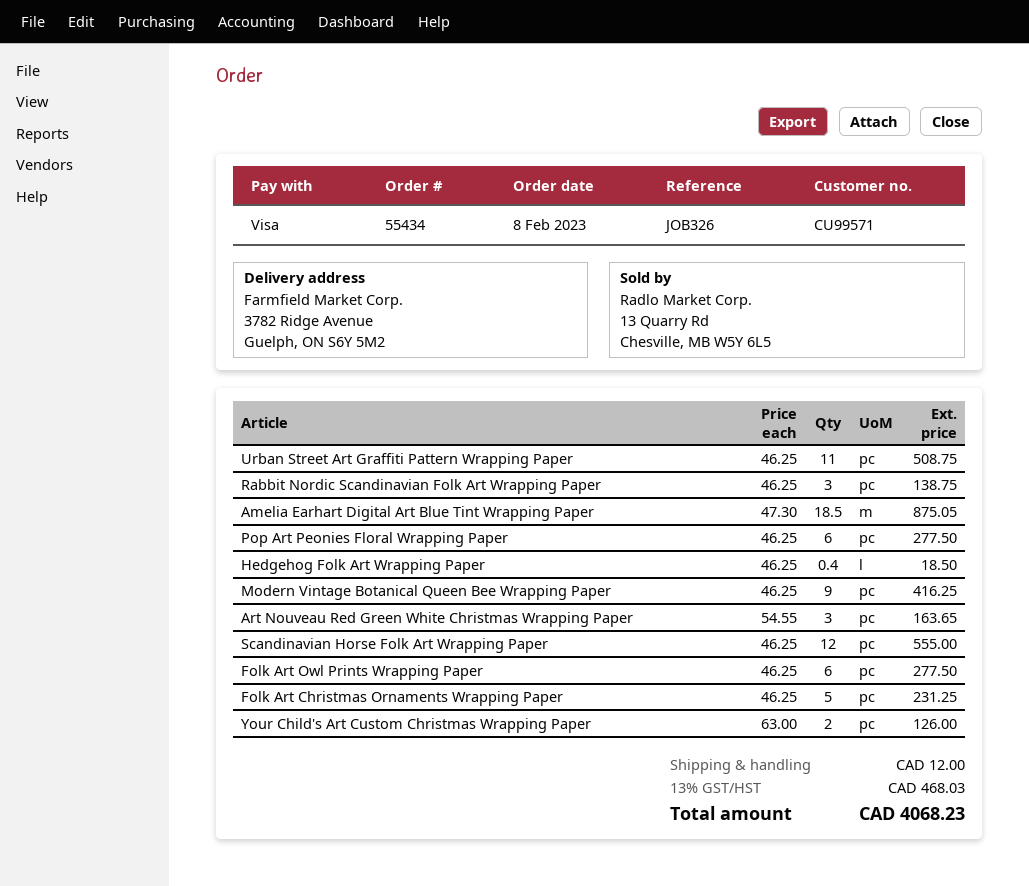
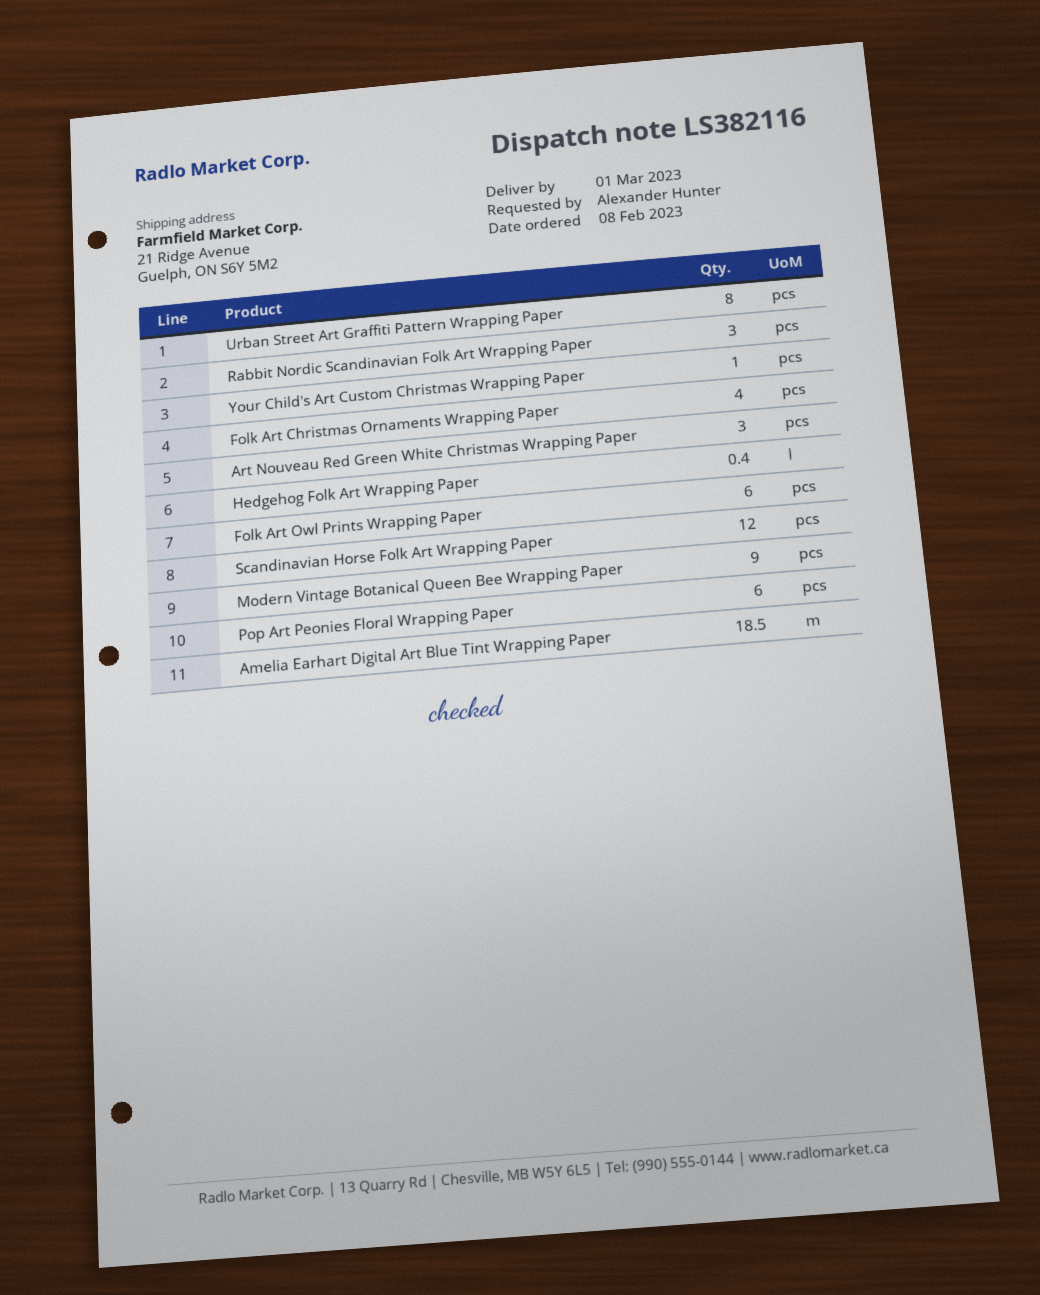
ship to: 3782 Ridge Avenue, Guelph, ON S6Y 5M2 -> 21 Ridge Avenue, Guelph, ON S6Y 5M2
Urban Street Art Graffiti Pattern Wrapping Paper: 11 -> 8
Folk Art Christmas Ornaments Wrapping Paper: 5 -> 4
Your Child's Art Custom Christmas Wrapping Paper: 2 -> 1

